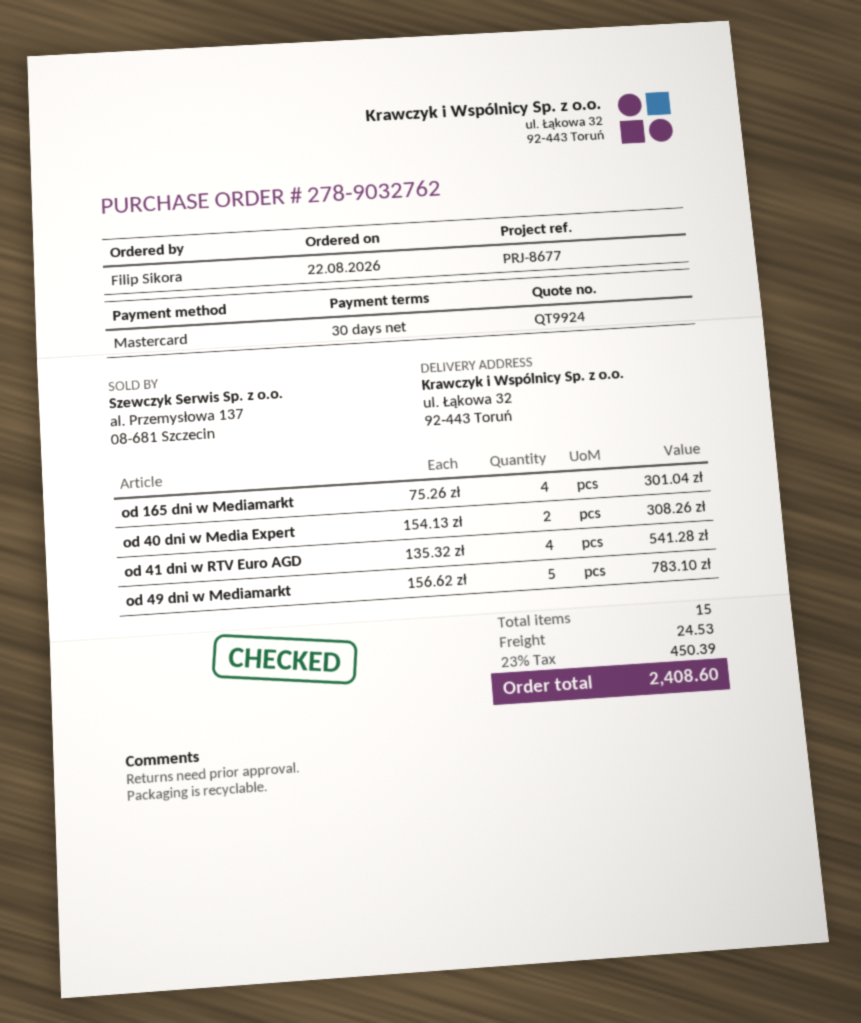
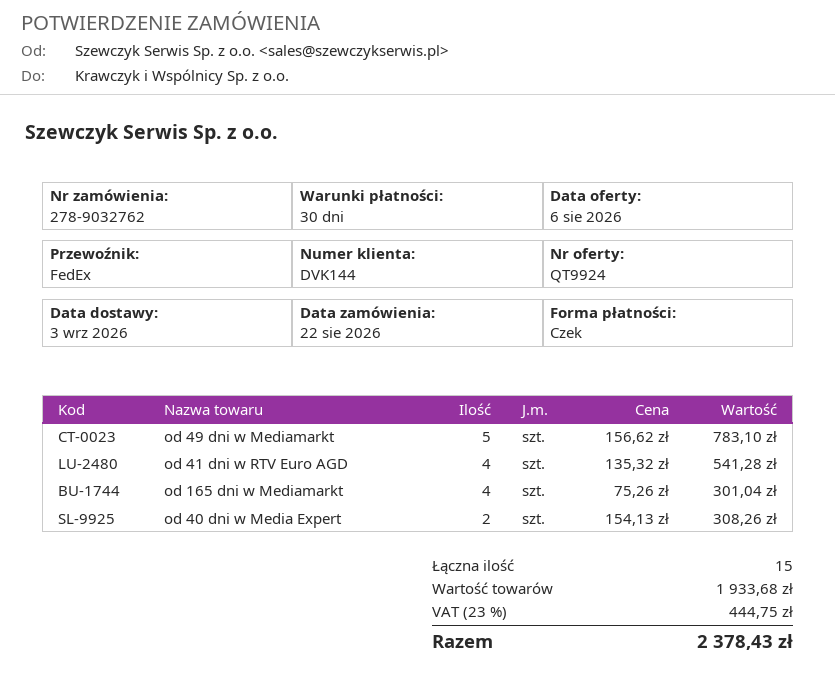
payment method: Mastercard -> cheque
shipping: 24.53 -> none
tax: 23% = 450.39 -> 23% = 444.75
total: 2408.60 -> 2378.43

